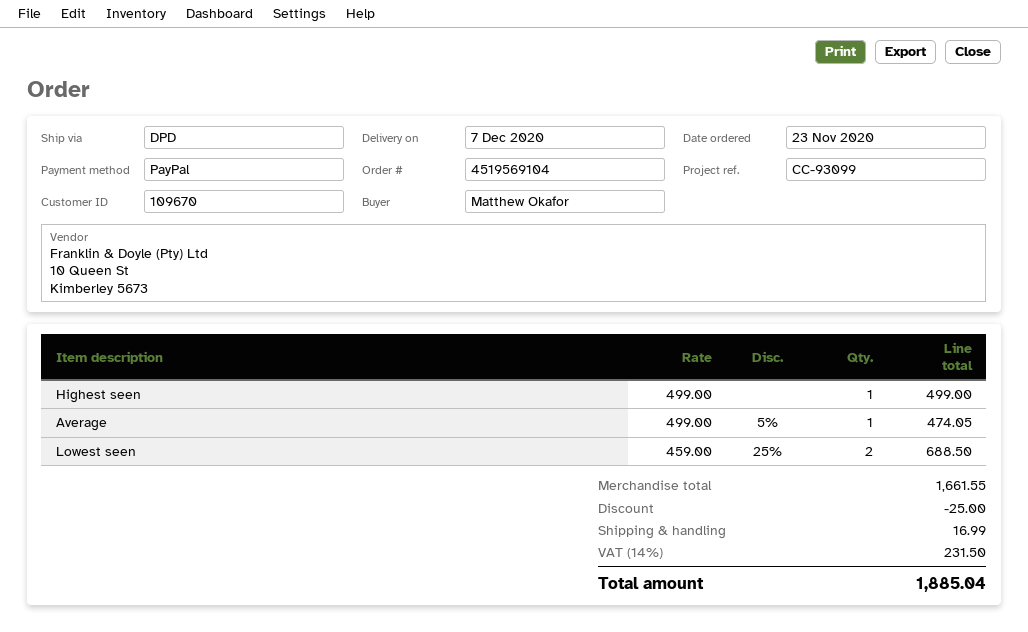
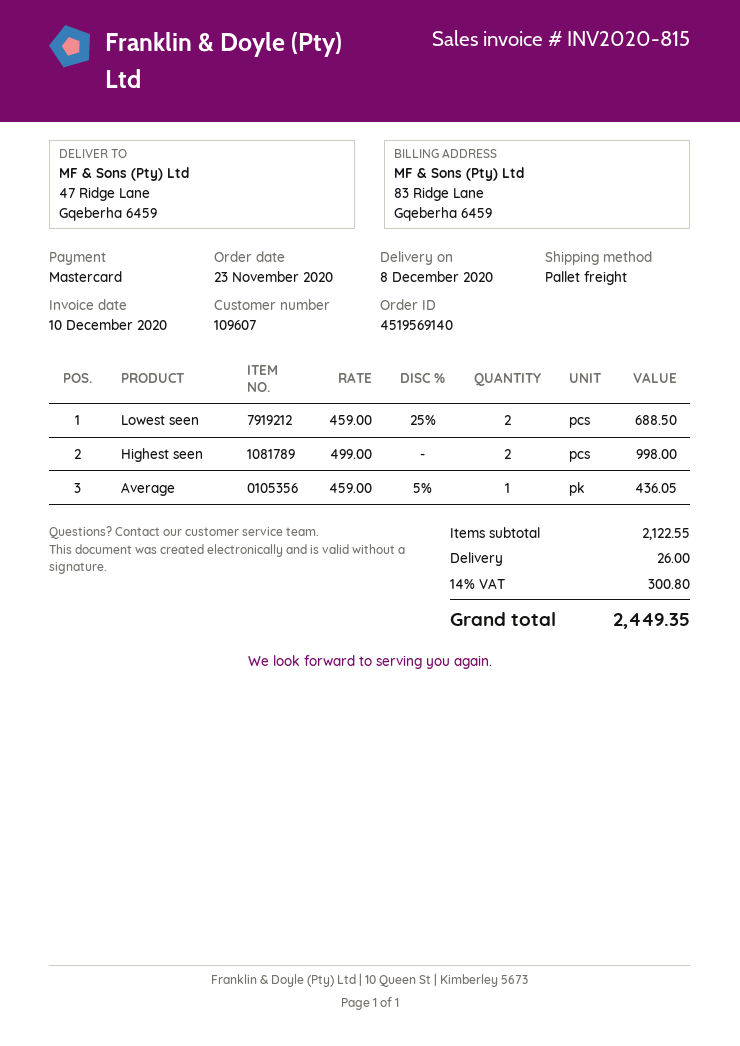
order number: 4519569104 -> 4519569140
delivery date: 2020-12-07 -> 2020-12-08
customer number: 109670 -> 109607
payment method: PayPal -> Mastercard
shipping method: DPD -> pallet freight
Highest seen: 1 x 499.00 = 499.00 -> 2 x 499.00 = 998.00
Average: 1 x 499.00 - 5% = 474.05 -> 1 x 459.00 - 5% = 436.05
subtotal: 1661.55 -> 2122.55
discount: 25.00 -> none
shipping: 16.99 -> 26.00
tax: 14% = 231.50 -> 14% = 300.80
total: 1885.04 -> 2449.35

